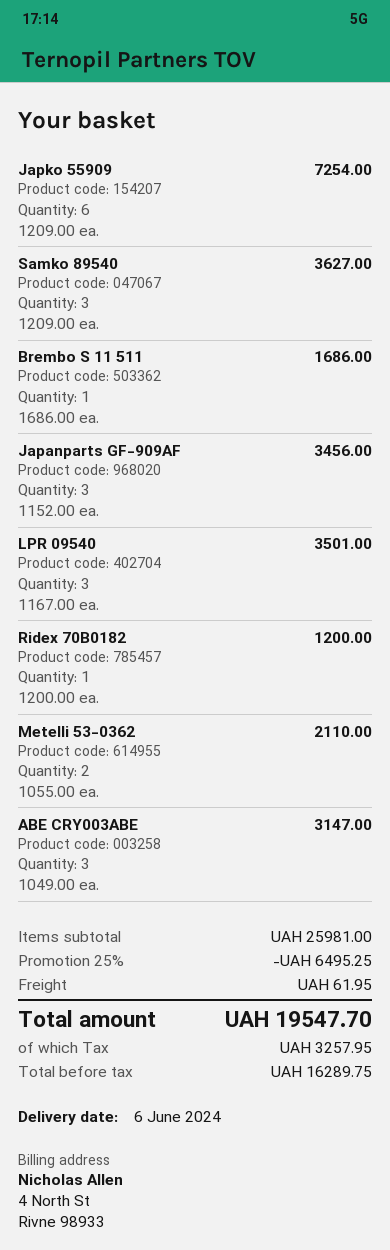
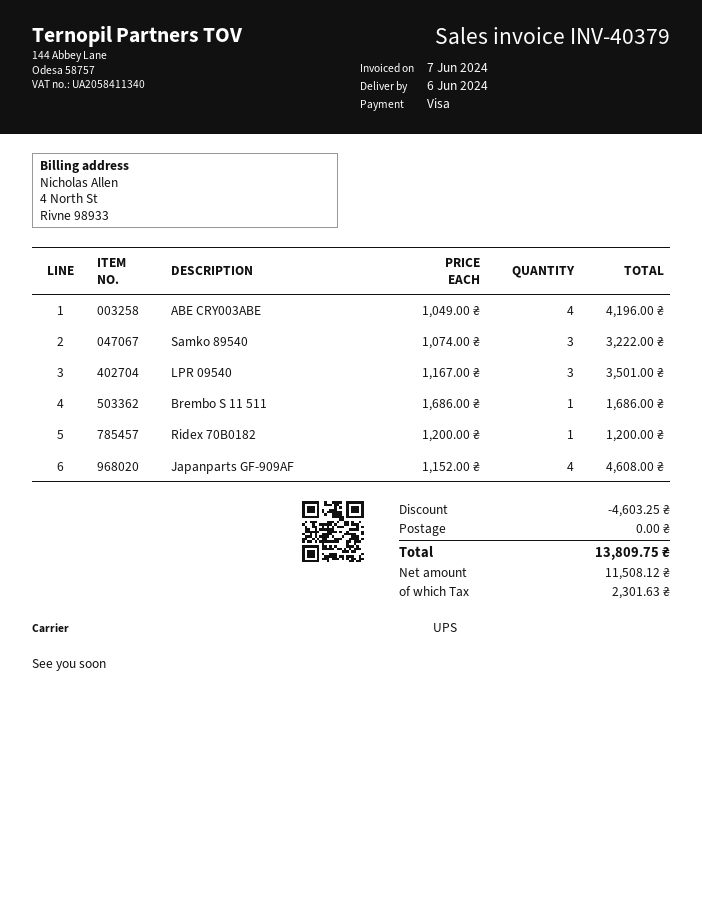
Japko 55909: 6 x 1209.00 = 7254.00 -> none
Samko 89540: 3 x 1209.00 = 3627.00 -> 3 x 1074.00 = 3222.00
Japanparts GF-909AF: 3 x 1152.00 = 3456.00 -> 4 x 1152.00 = 4608.00
Metelli 53-0362: 2 x 1055.00 = 2110.00 -> none
ABE CRY003ABE: 3 x 1049.00 = 3147.00 -> 4 x 1049.00 = 4196.00
discount: 6495.25 -> 4603.25
shipping: 61.95 -> 0.00
net: 16289.75 -> 11508.12
tax: 3257.95 -> 2301.63
total: 19547.70 -> 13809.75

